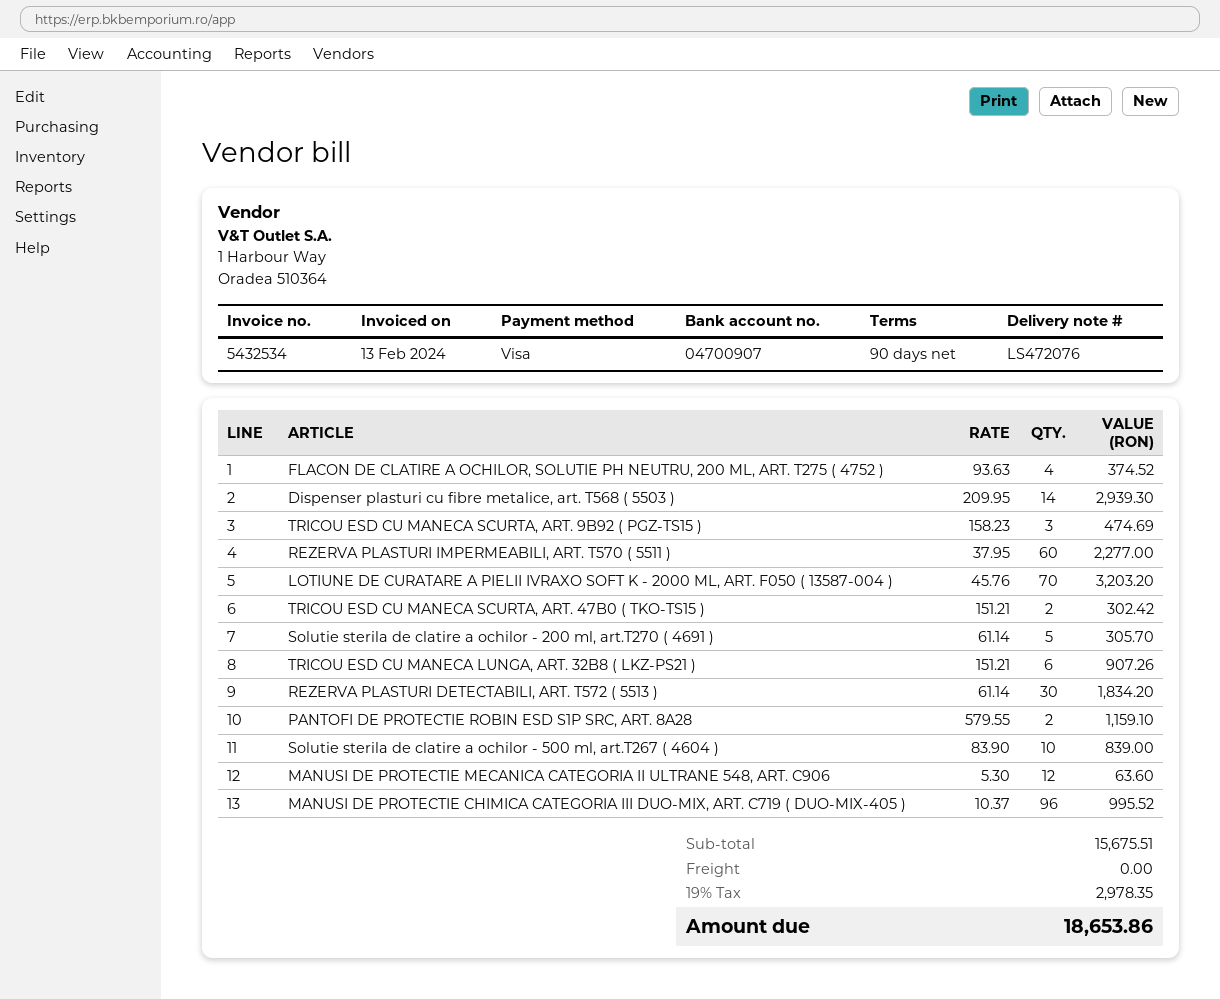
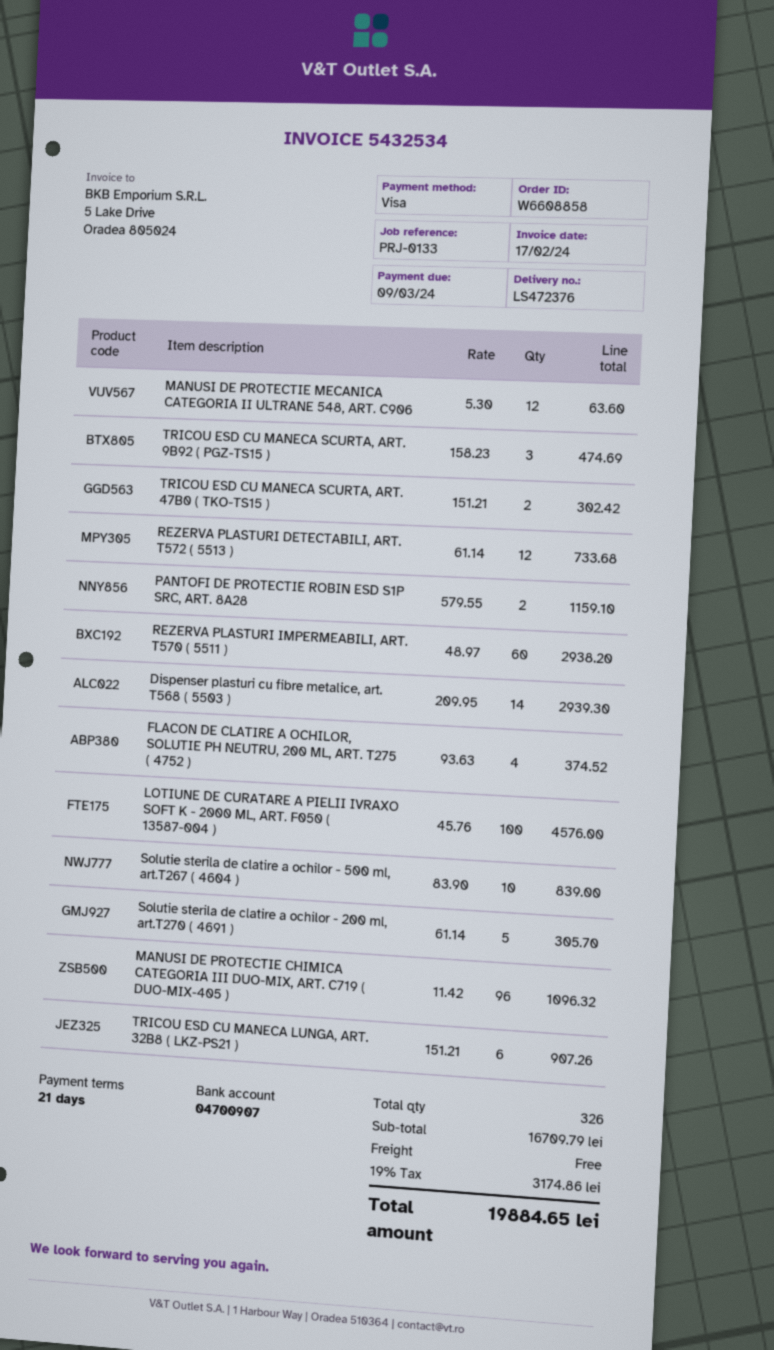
delivery note number: LS472076 -> LS472376
invoice date: 2024-02-13 -> 2024-02-17
payment terms: 90 days -> 21 days
REZERVA PLASTURI IMPERMEABILI, ART. T570 ( 5511 ): 60 x 37.95 = 2277.00 -> 60 x 48.97 = 2938.20
LOTIUNE DE CURATARE A PIELII IVRAXO SOFT K - 2000 ML, ART. F050 ( 13587-004 ): 70 x 45.76 = 3203.20 -> 100 x 45.76 = 4576.00
REZERVA PLASTURI DETECTABILI, ART. T572 ( 5513 ): 30 x 61.14 = 1834.20 -> 12 x 61.14 = 733.68
MANUSI DE PROTECTIE CHIMICA CATEGORIA III DUO-MIX, ART. C719 ( DUO-MIX-405 ): 96 x 10.37 = 995.52 -> 96 x 11.42 = 1096.32
subtotal: 15675.51 -> 16709.79
tax: 19% = 2978.35 -> 19% = 3174.86
total: 18653.86 -> 19884.65

